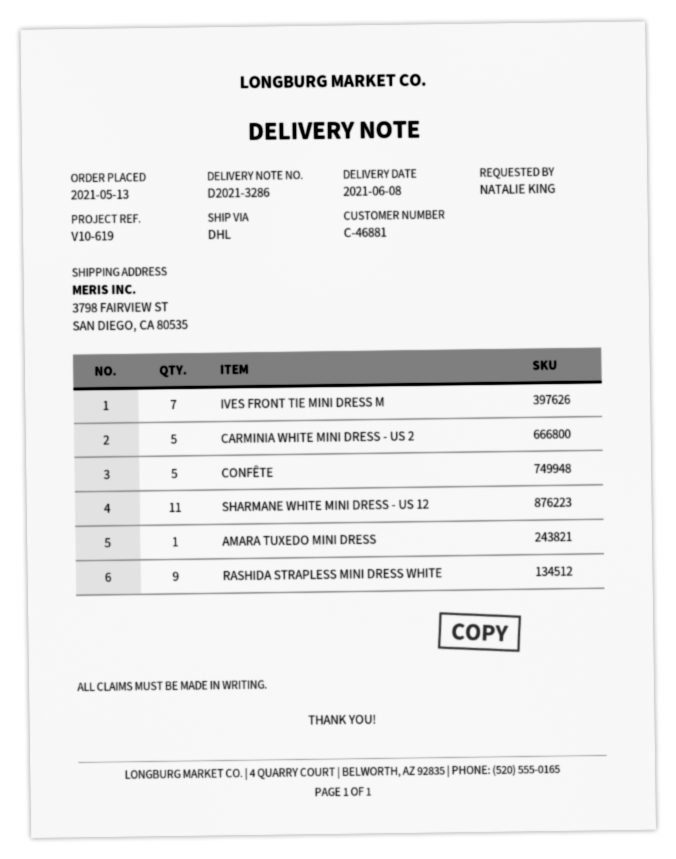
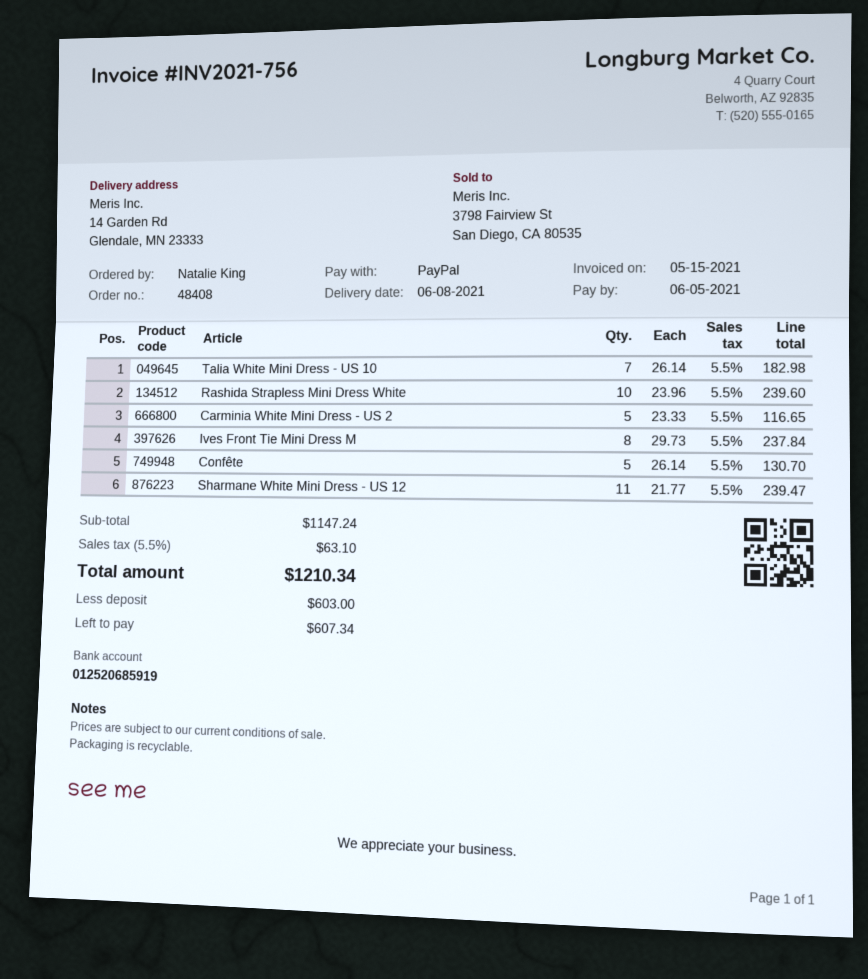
ship to: 3798 FAIRVIEW ST, SAN DIEGO, CA 80535 -> 14 Garden Rd, Glendale, MN 23333
IVES FRONT TIE MINI DRESS M: 7 -> 8
AMARA TUXEDO MINI DRESS: 1 -> none
RASHIDA STRAPLESS MINI DRESS WHITE: 9 -> 10
Talia White Mini Dress - US 10: none -> 7

